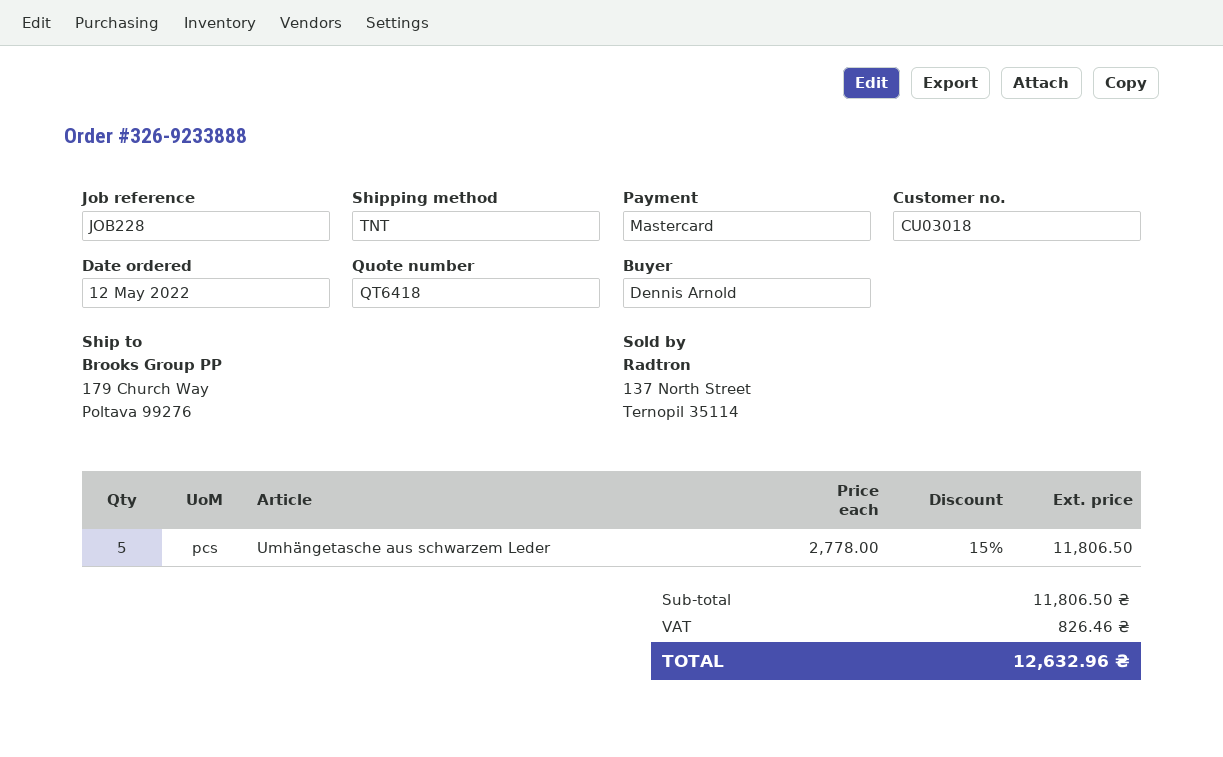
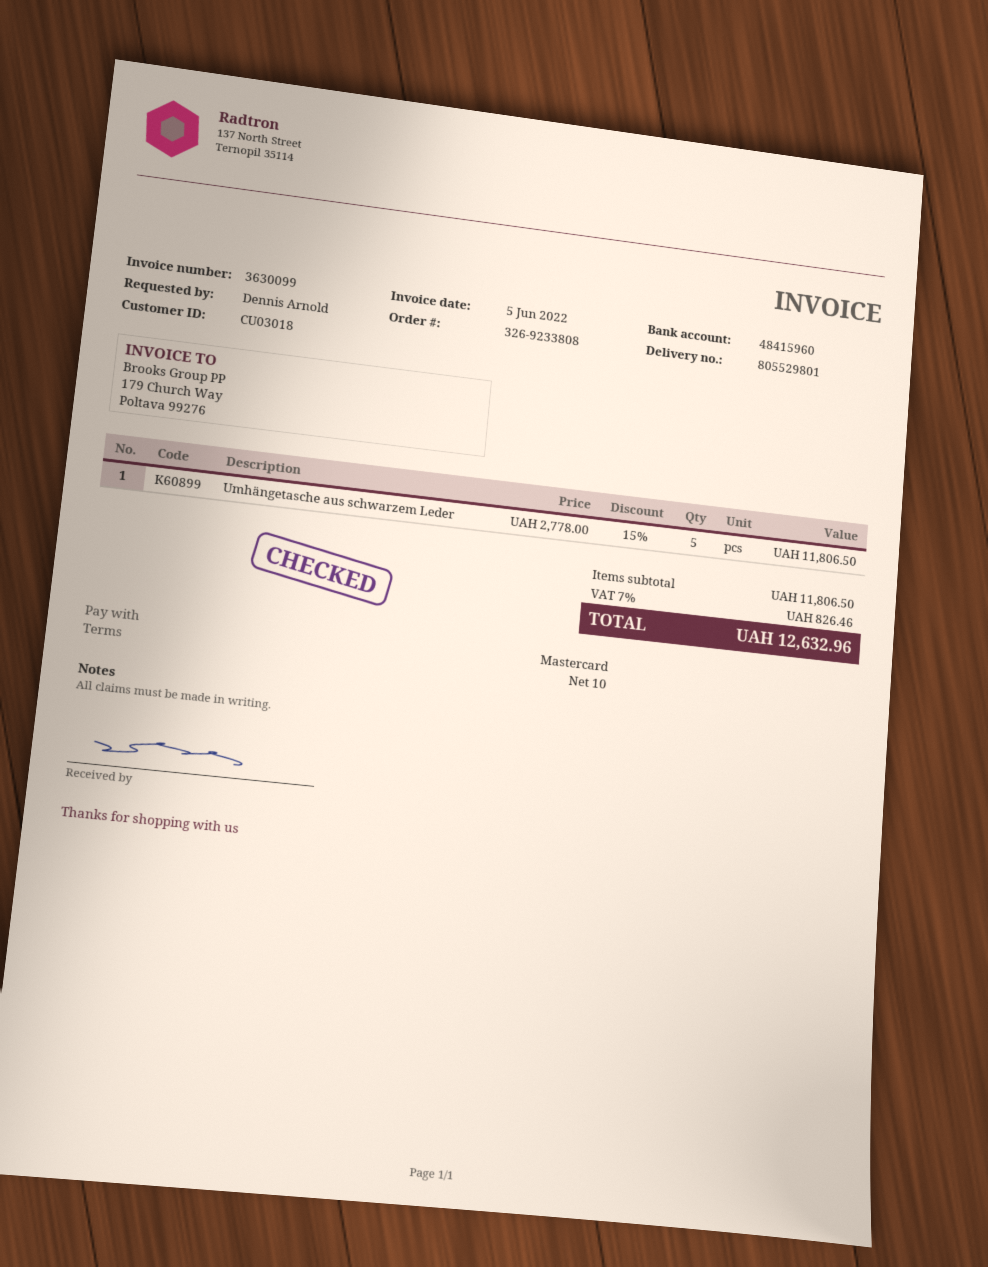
order number: 326-9233888 -> 326-9233808

